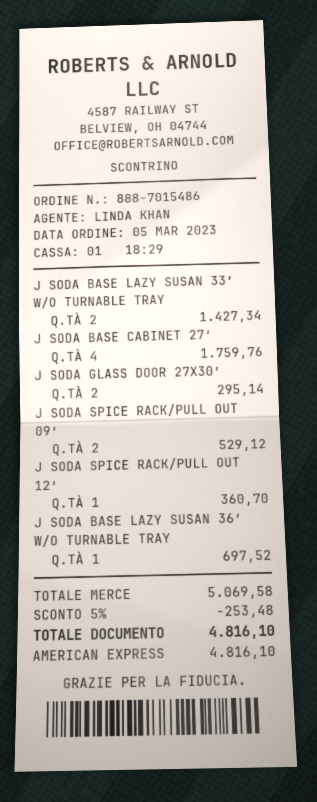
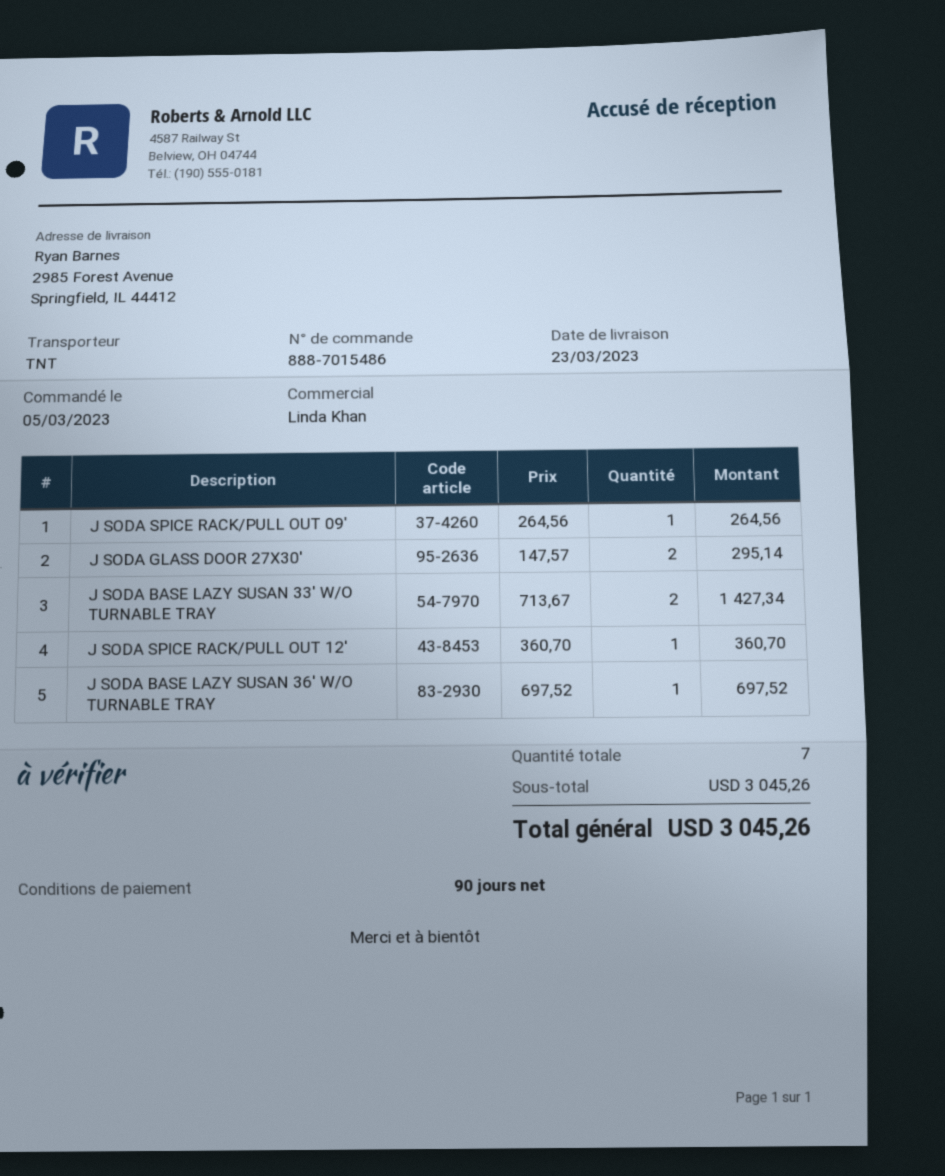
J SODA BASE CABINET 27′: 4 for 1759.76 -> none
J SODA SPICE RACK/PULL OUT 09′: 2 for 529.12 -> 1 for 264.56
subtotal: 5069.58 -> 3045.26
discount: 5% = 253.48 -> none
total: 4816.10 -> 3045.26

